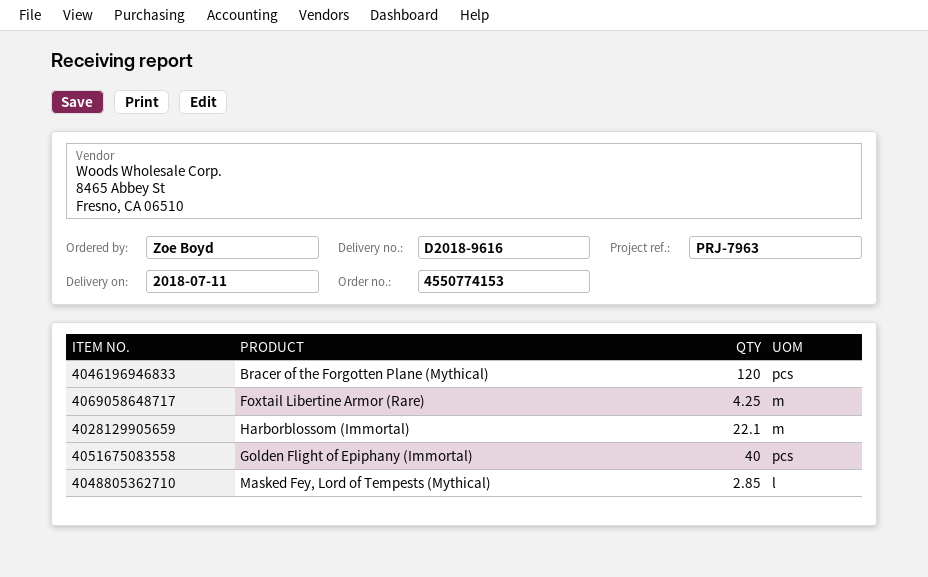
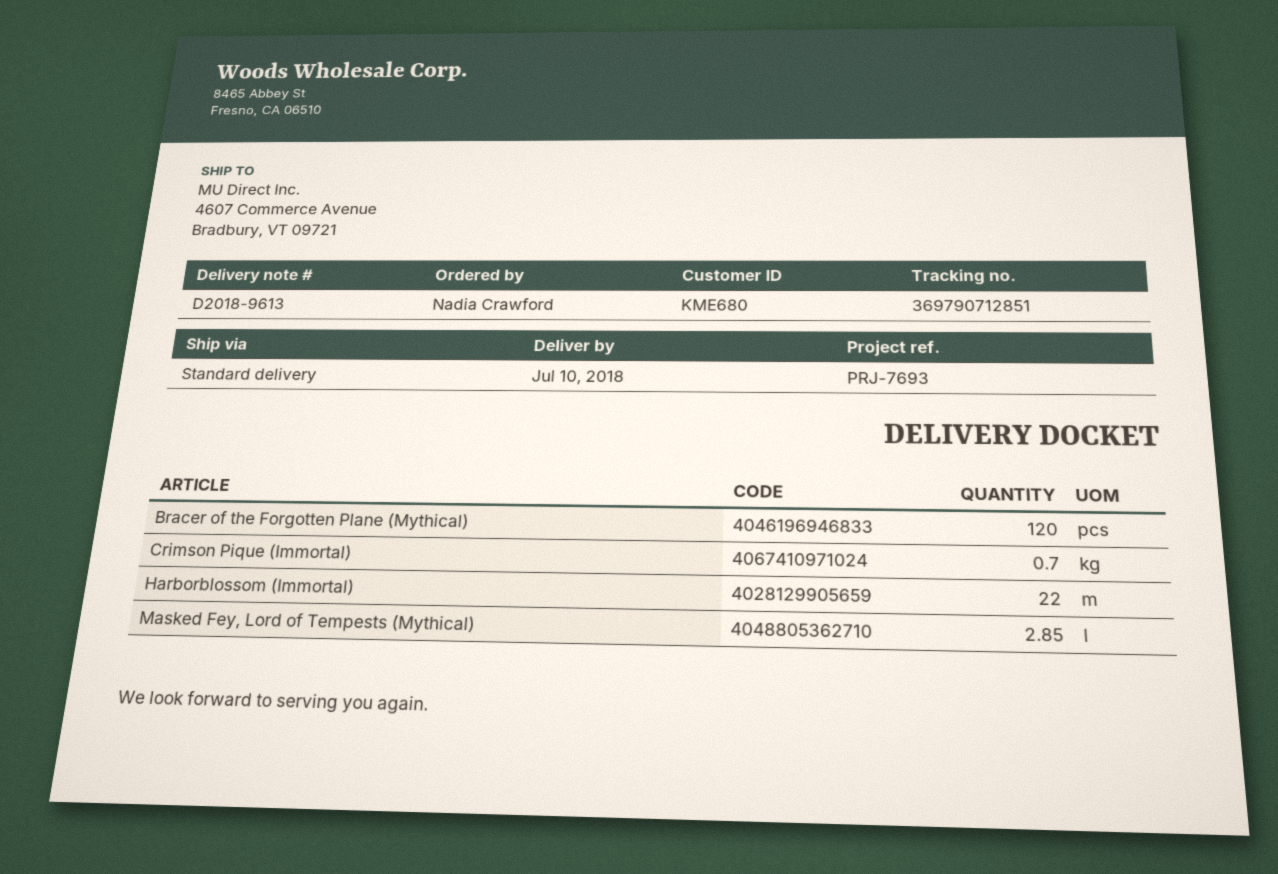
delivery note number: D2018-9616 -> D2018-9613
delivery date: 2018-07-11 -> 2018-07-10
reference: PRJ-7963 -> PRJ-7693
ordered by: Zoe Boyd -> Nadia Crawford
Foxtail Libertine Armor (Rare): 4.25 -> none
Harborblossom (Immortal): 22.1 -> 22
Golden Flight of Epiphany (Immortal): 40 -> none
Crimson Pique (Immortal): none -> 0.7

